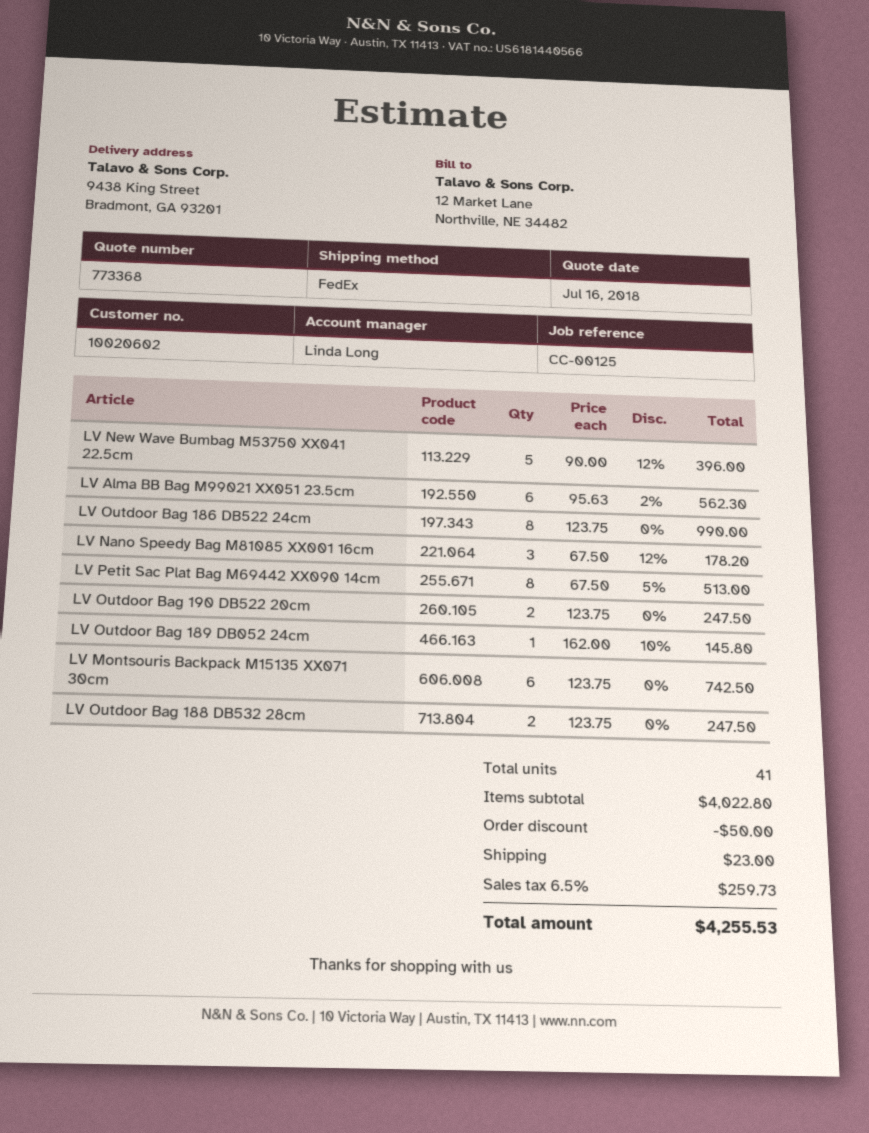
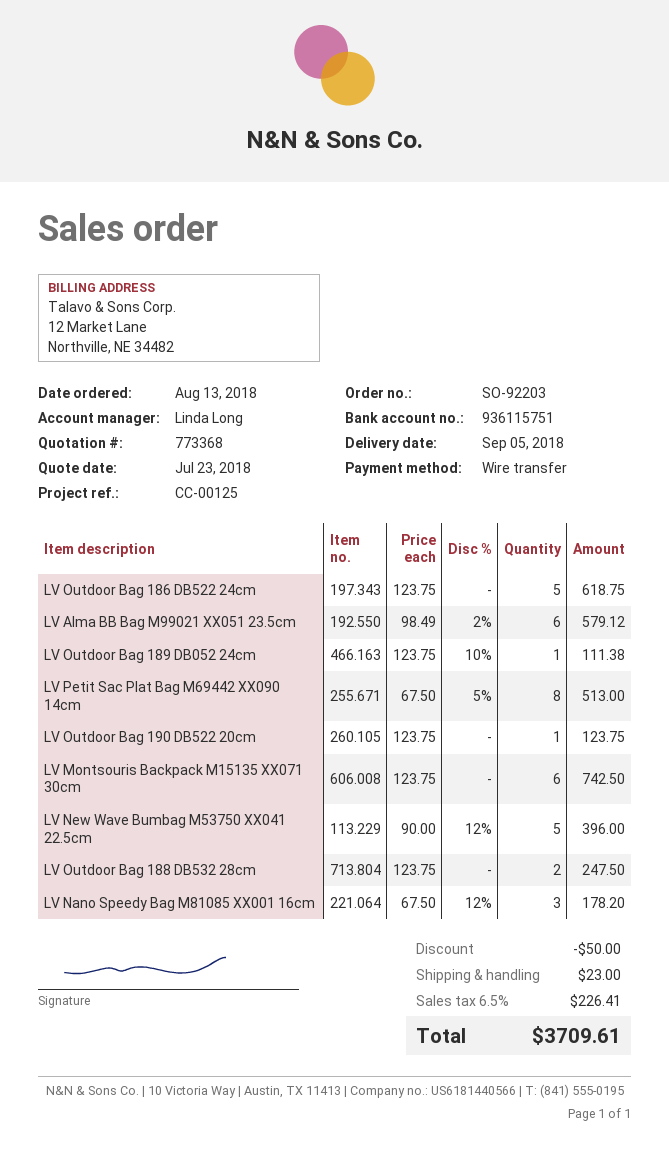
quote date: 2018-07-16 -> 2018-07-23
LV Alma BB Bag M99021 XX051 23.5cm: 6 x 95.63 - 2% = 562.30 -> 6 x 98.49 - 2% = 579.12
LV Outdoor Bag 186 DB522 24cm: 8 x 123.75 = 990.00 -> 5 x 123.75 = 618.75
LV Outdoor Bag 190 DB522 20cm: 2 x 123.75 = 247.50 -> 1 x 123.75 = 123.75
LV Outdoor Bag 189 DB052 24cm: 1 x 162.00 - 10% = 145.80 -> 1 x 123.75 - 10% = 111.38
tax: 6.5% = 259.73 -> 6.5% = 226.41
total: 4255.53 -> 3709.61

